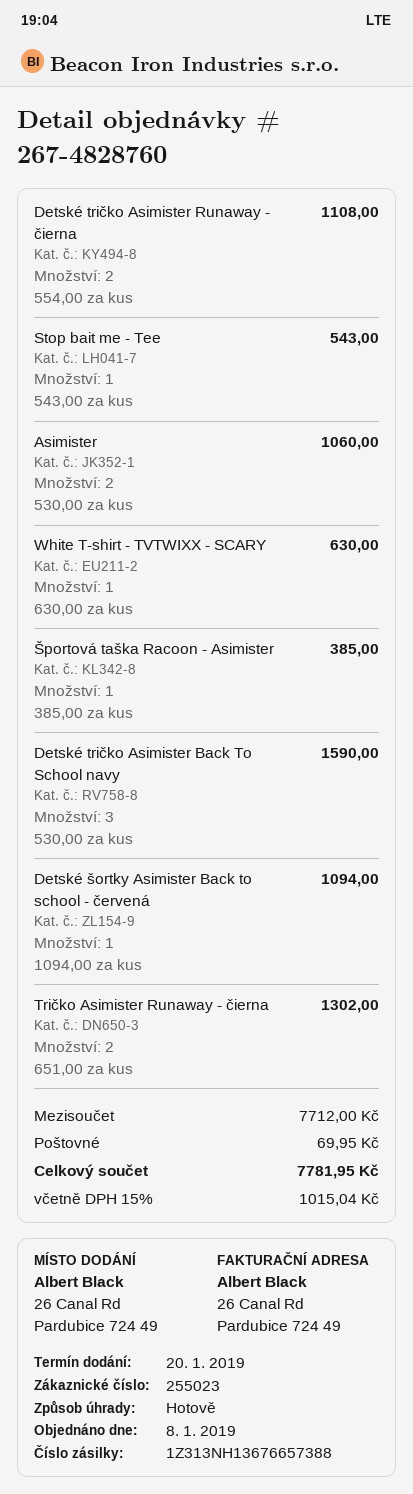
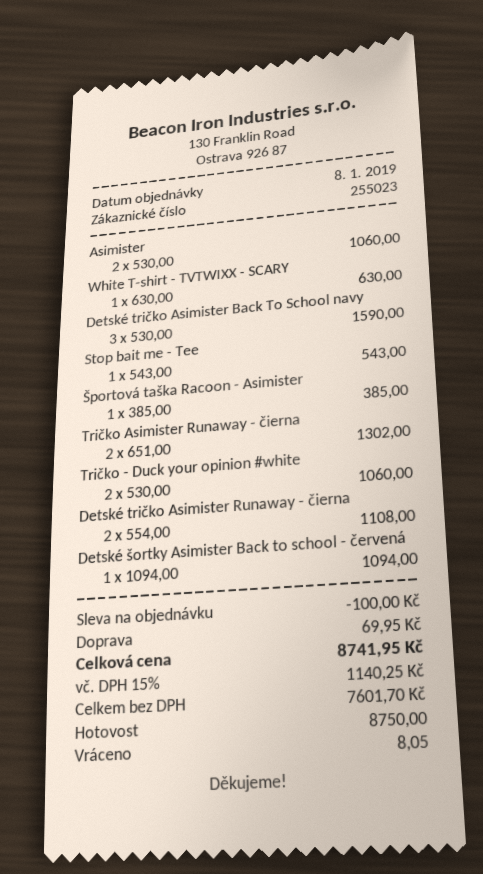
Tričko - Duck your opinion #white: none -> 2 x 530.00 = 1060.00
discount: none -> 100.00
tax: 15% = 1015.04 -> 15% = 1140.25
total: 7781.95 -> 8741.95

